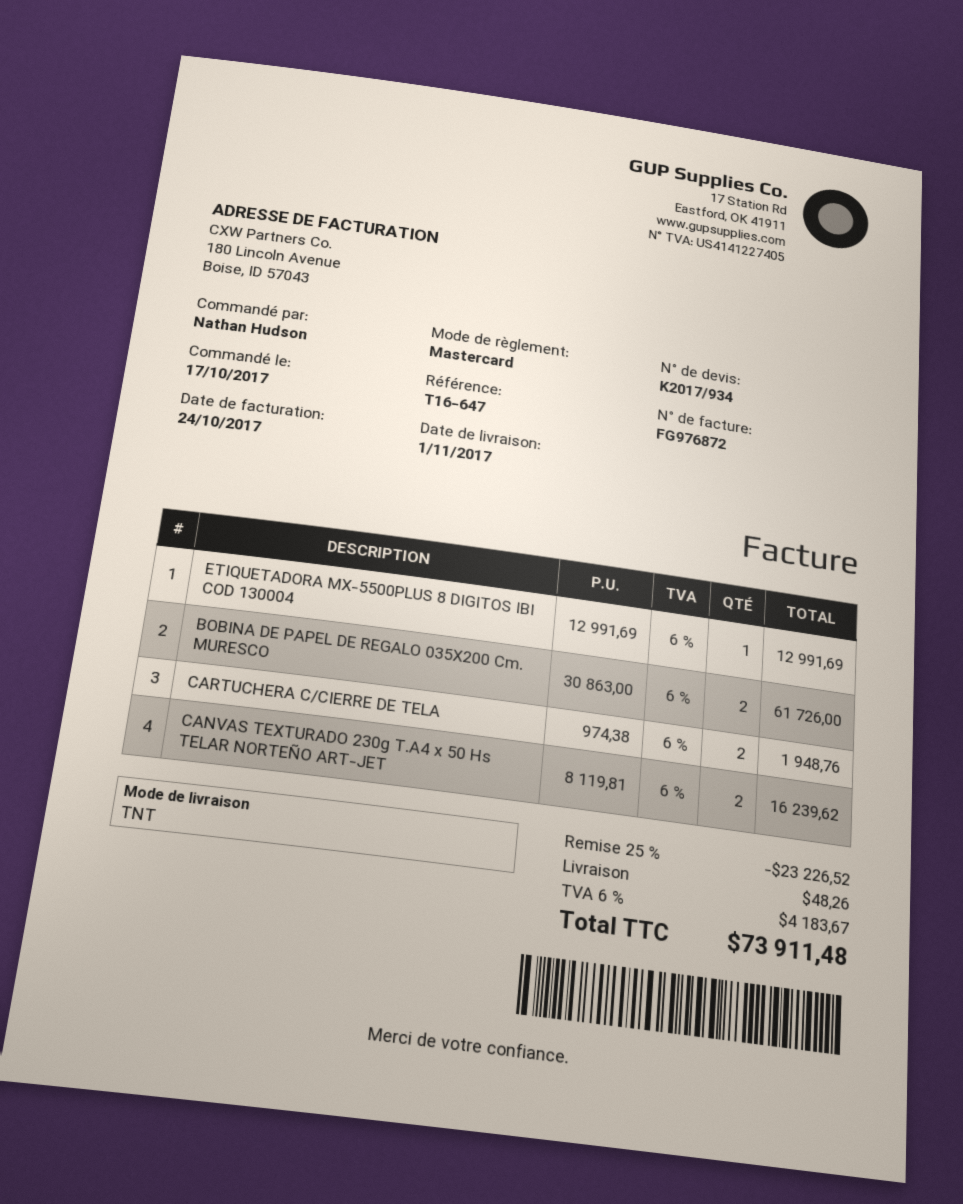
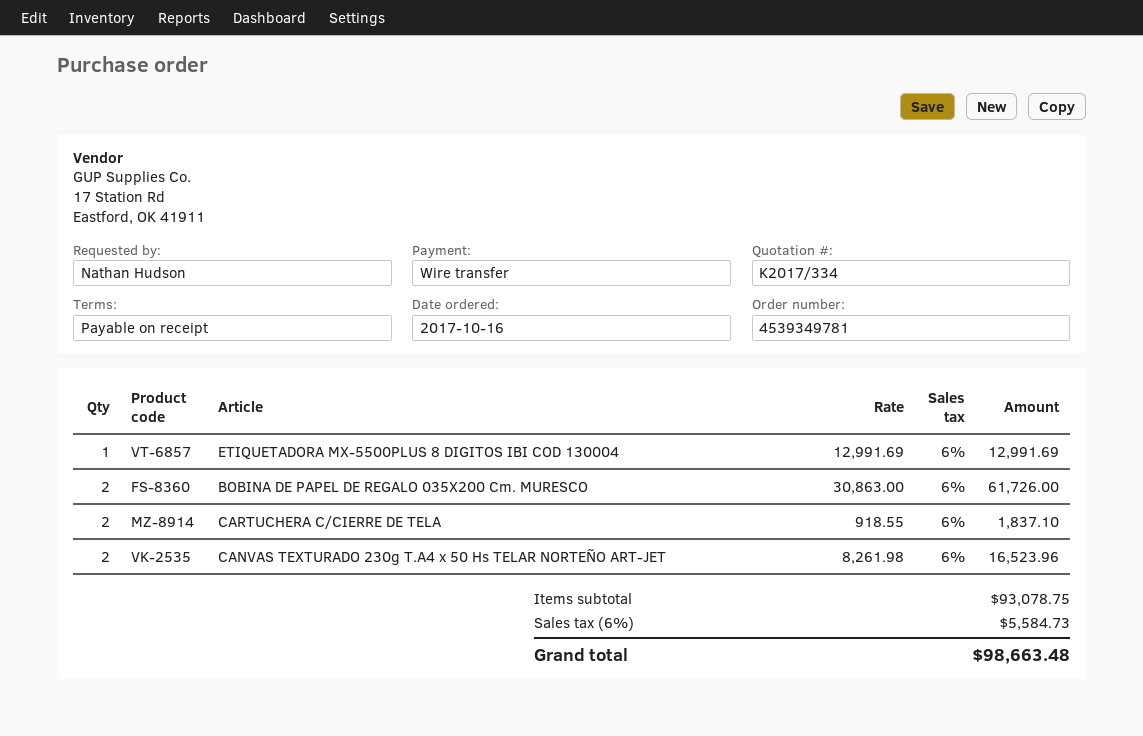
quote number: K2017/934 -> K2017/334
order date: 2017-10-17 -> 2017-10-16
payment method: Mastercard -> bank transfer
CARTUCHERA C/CIERRE DE TELA: 2 x 974.38 = 1948.76 -> 2 x 918.55 = 1837.10
CANVAS TEXTURADO 230g T.A4 x 50 Hs TELAR NORTEÑO ART-JET: 2 x 8119.81 = 16239.62 -> 2 x 8261.98 = 16523.96
discount: 25% = 23226.52 -> none
shipping: 48.26 -> none
tax: 6% = 4183.67 -> 6% = 5584.73
total: 73911.48 -> 98663.48

